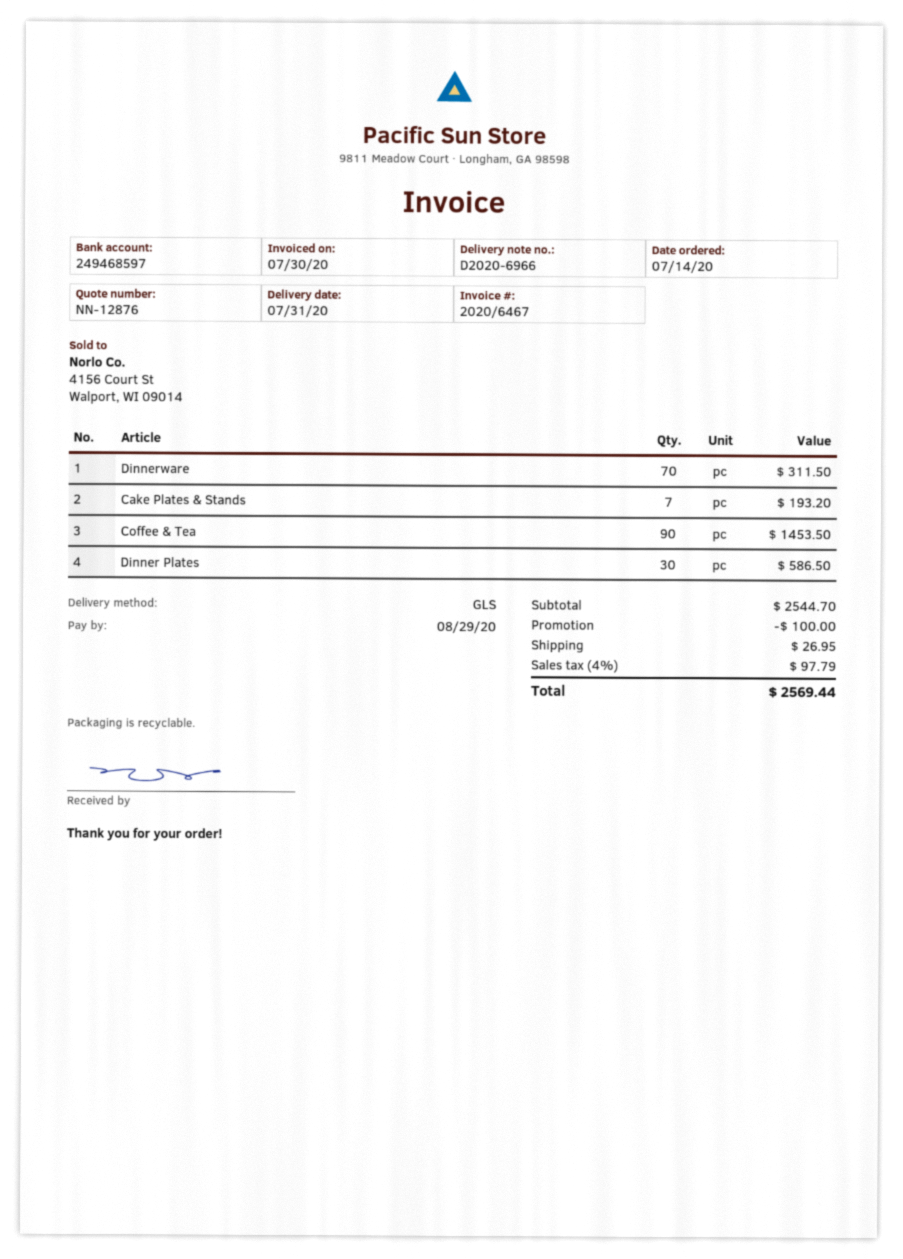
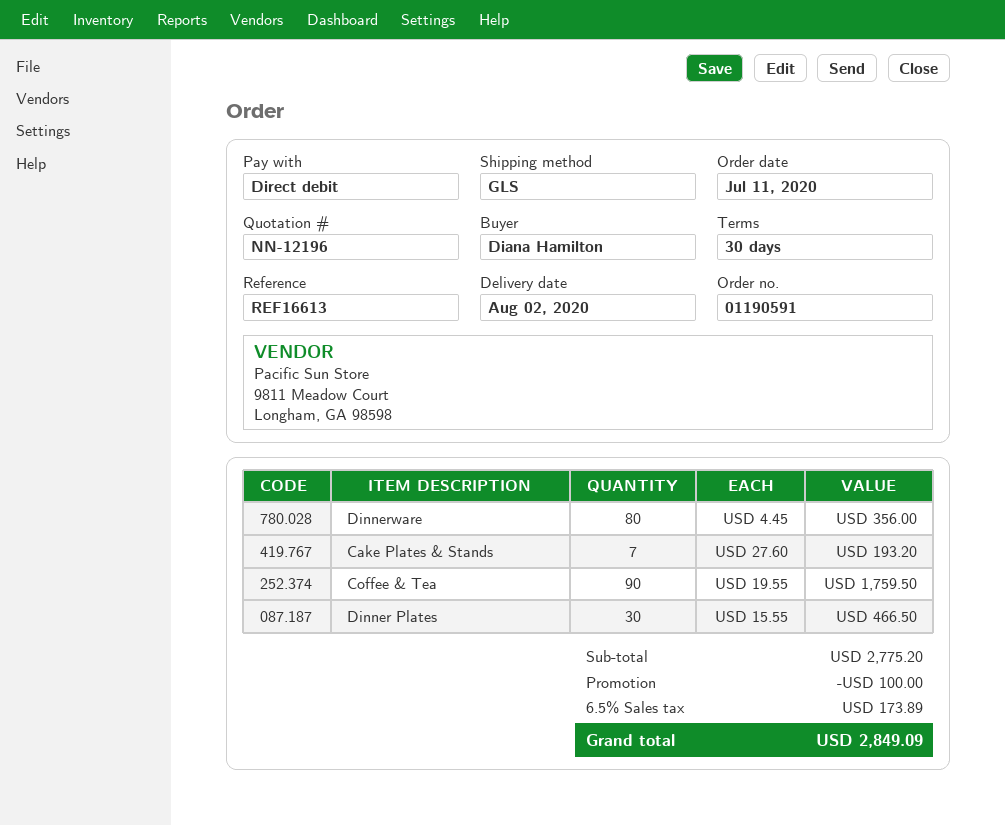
quote number: NN-12876 -> NN-12196
order date: 2020-07-14 -> 2020-07-11
delivery date: 2020-07-31 -> 2020-08-02
Dinnerware: 70 for 311.50 -> 80 for 356.00
Coffee & Tea: 90 for 1453.50 -> 90 for 1759.50
Dinner Plates: 30 for 586.50 -> 30 for 466.50
subtotal: 2544.70 -> 2775.20
shipping: 26.95 -> none
tax: 4% = 97.79 -> 6.5% = 173.89
total: 2569.44 -> 2849.09

